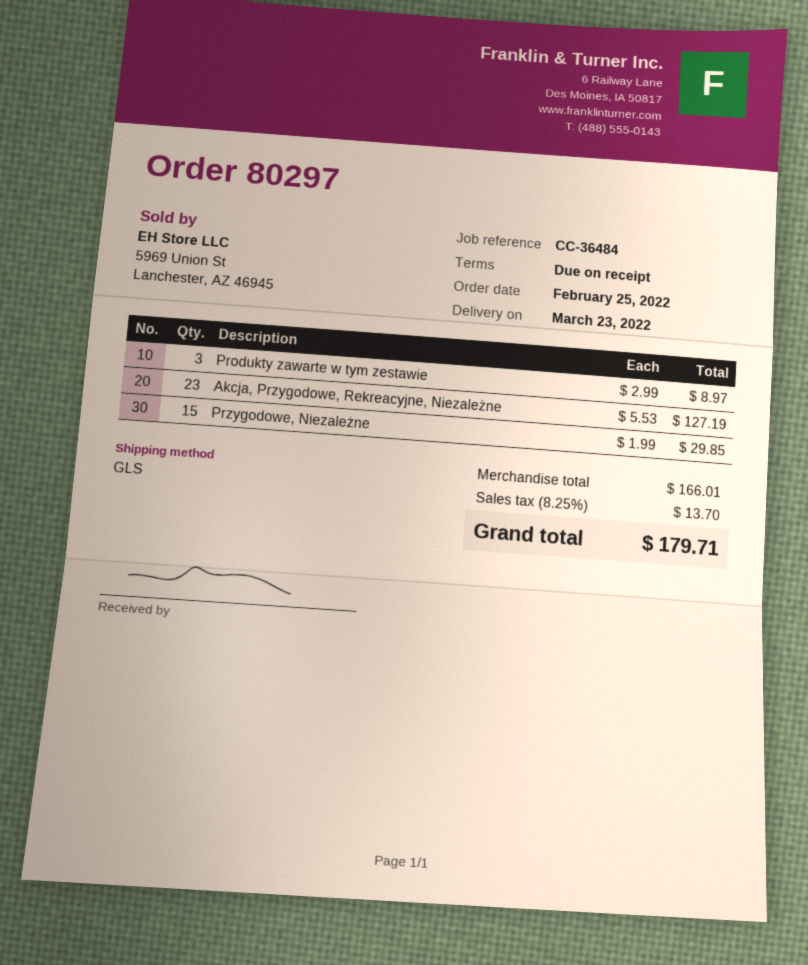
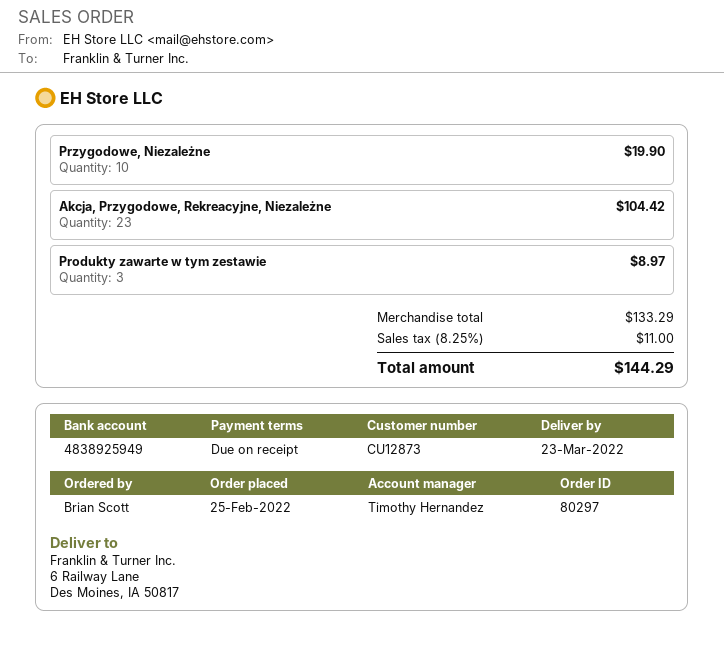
Akcja, Przygodowe, Rekreacyjne, Niezależne: 23 for 127.19 -> 23 for 104.42
Przygodowe, Niezależne: 15 for 29.85 -> 10 for 19.90
subtotal: 166.01 -> 133.29
tax: 8.25% = 13.70 -> 8.25% = 11.00
total: 179.71 -> 144.29

